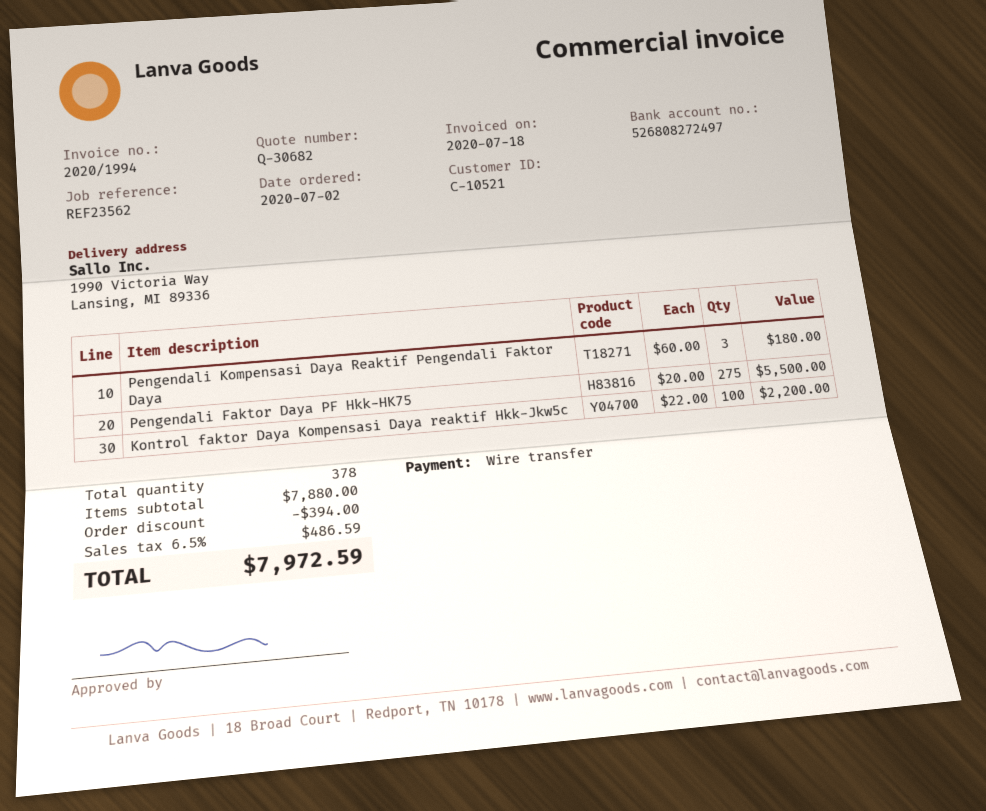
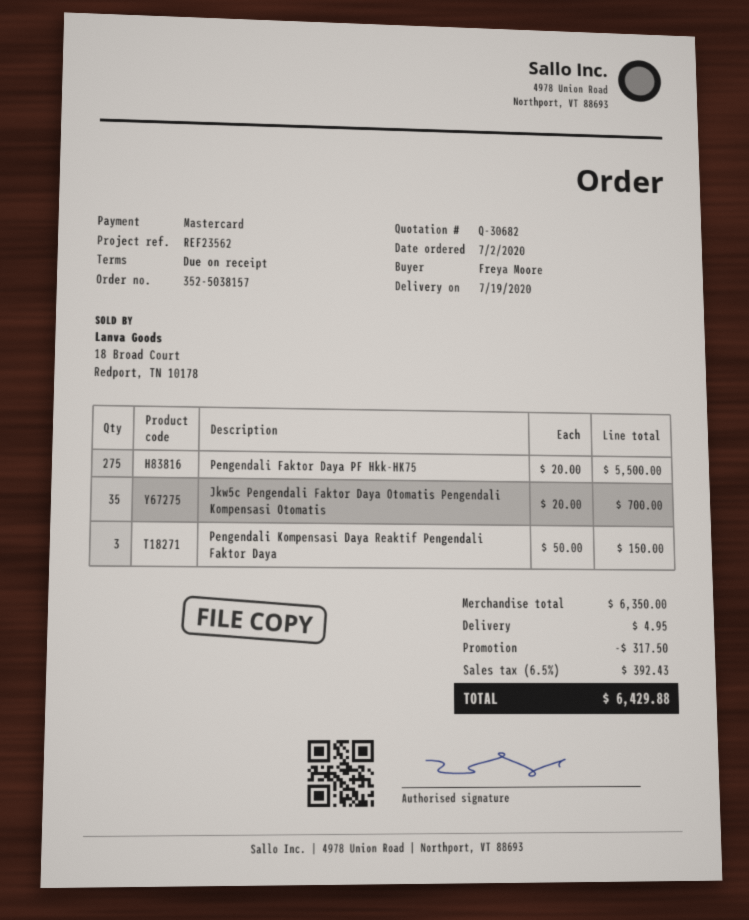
payment method: bank transfer -> Mastercard
Pengendali Kompensasi Daya Reaktif Pengendali Faktor Daya: 3 x 60.00 = 180.00 -> 3 x 50.00 = 150.00
Kontrol faktor Daya Kompensasi Daya reaktif Hkk-Jkw5c: 100 x 22.00 = 2200.00 -> none
Jkw5c Pengendali Faktor Daya Otomatis Pengendali Kompensasi Otomatis: none -> 35 x 20.00 = 700.00
subtotal: 7880.00 -> 6350.00
discount: 394.00 -> 317.50
shipping: none -> 4.95
tax: 6.5% = 486.59 -> 6.5% = 392.43
total: 7972.59 -> 6429.88

